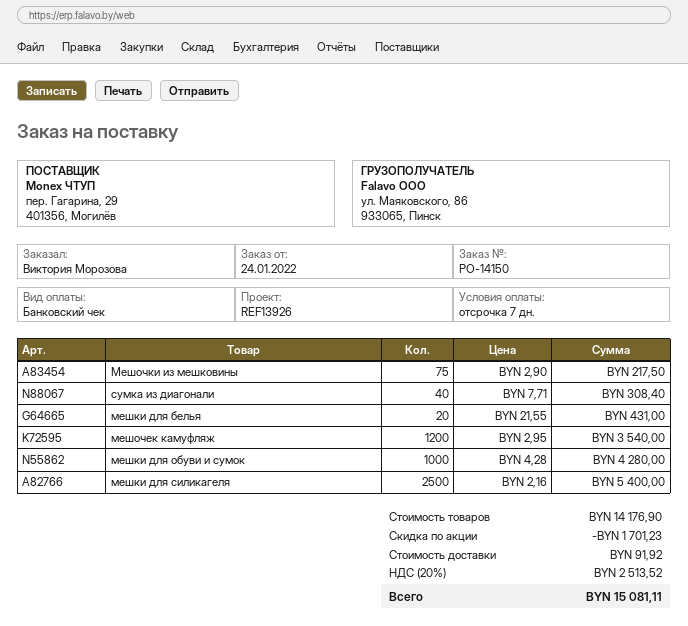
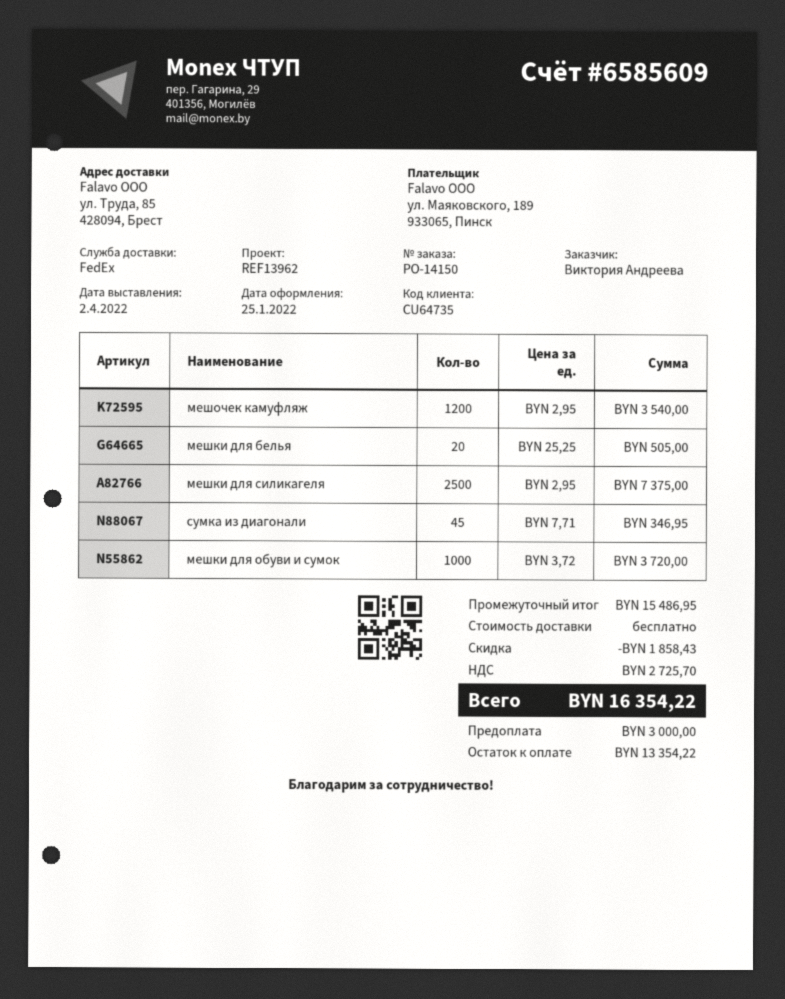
order date: 2022-01-24 -> 2022-01-25
reference: REF13926 -> REF13962
ordered by: Виктория Морозова -> Виктория Андреева
ship to: ул. Маяковского, 86, 933065, Пинск -> ул. Труда, 85, 428094, Брест
Мешочки из мешковины: 75 x 2.90 = 217.50 -> none
сумка из диагонали: 40 x 7.71 = 308.40 -> 45 x 7.71 = 346.95
мешки для белья: 20 x 21.55 = 431.00 -> 20 x 25.25 = 505.00
мешки для обуви и сумок: 1000 x 4.28 = 4280.00 -> 1000 x 3.72 = 3720.00
мешки для силикагеля: 2500 x 2.16 = 5400.00 -> 2500 x 2.95 = 7375.00
subtotal: 14176.90 -> 15486.95
discount: 1701.23 -> 1858.43
shipping: 91.92 -> 0.00
tax: 2513.52 -> 2725.70
total: 15081.11 -> 16354.22

